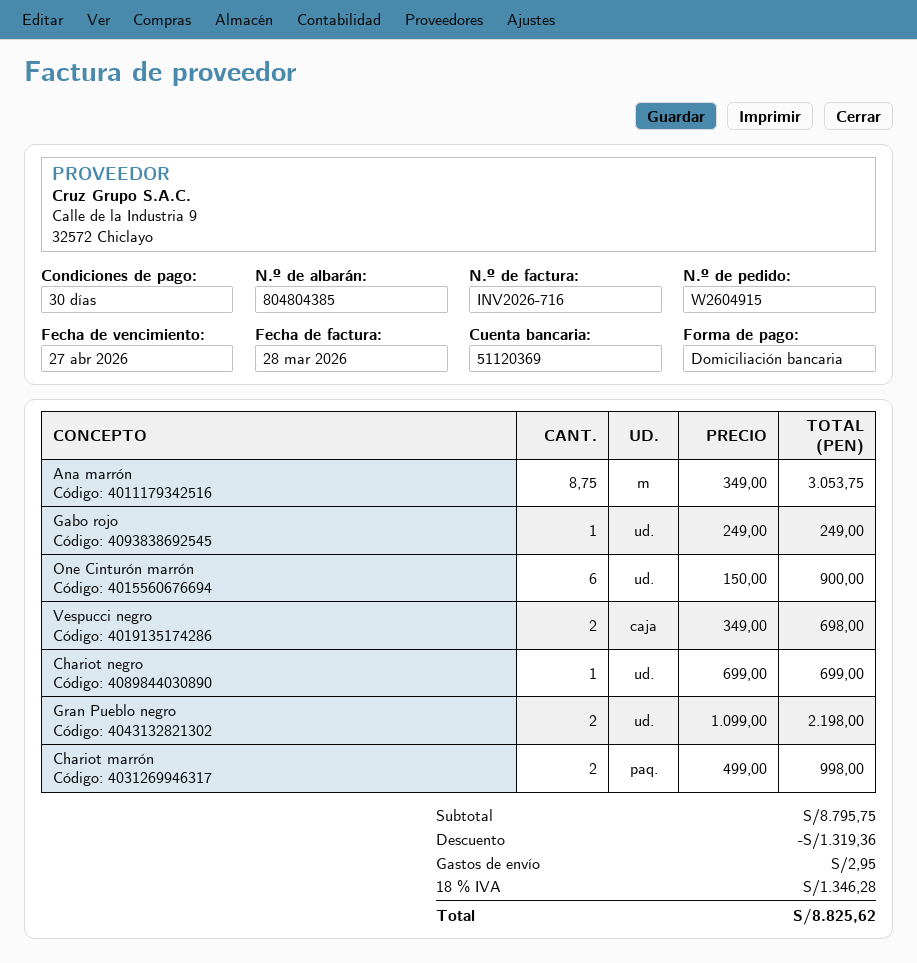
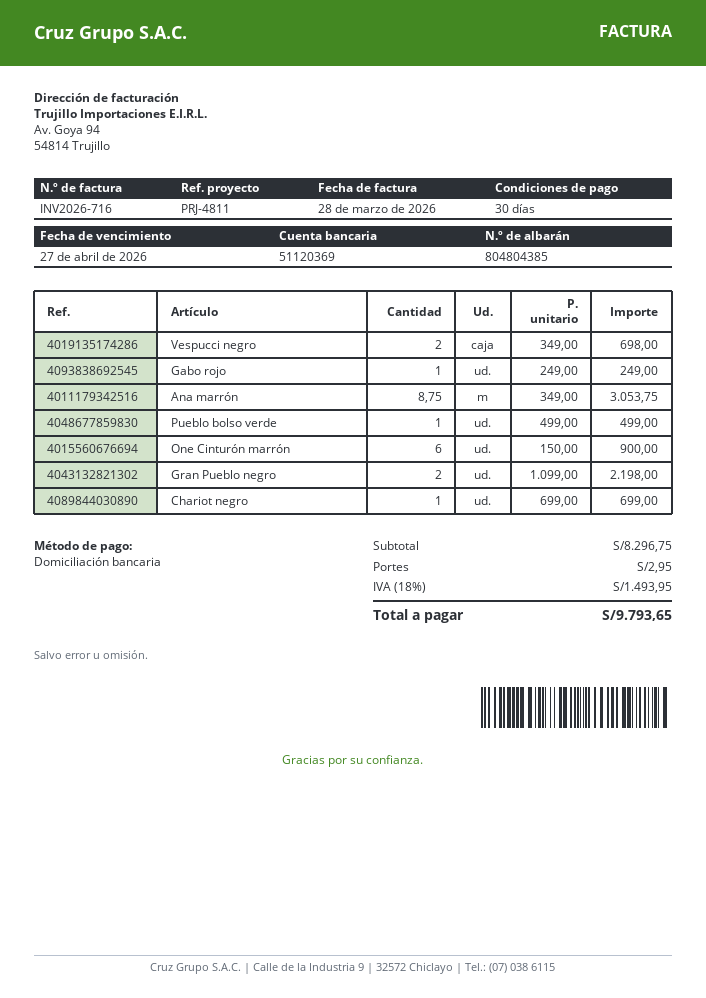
Chariot marrón: 2 x 499.00 = 998.00 -> none
Pueblo bolso verde: none -> 1 x 499.00 = 499.00
subtotal: 8795.75 -> 8296.75
discount: 1319.36 -> none
tax: 18% = 1346.28 -> 18% = 1493.95
total: 8825.62 -> 9793.65

